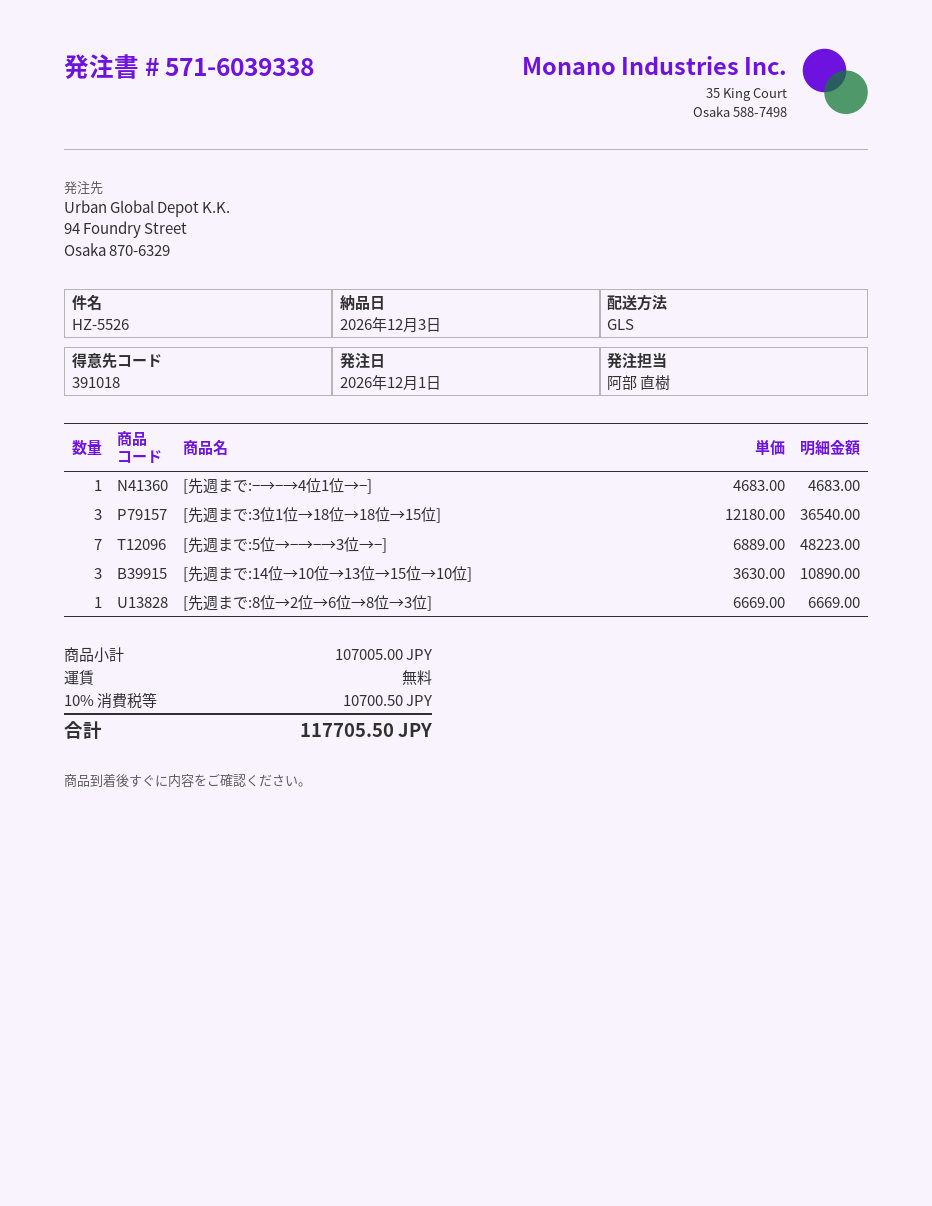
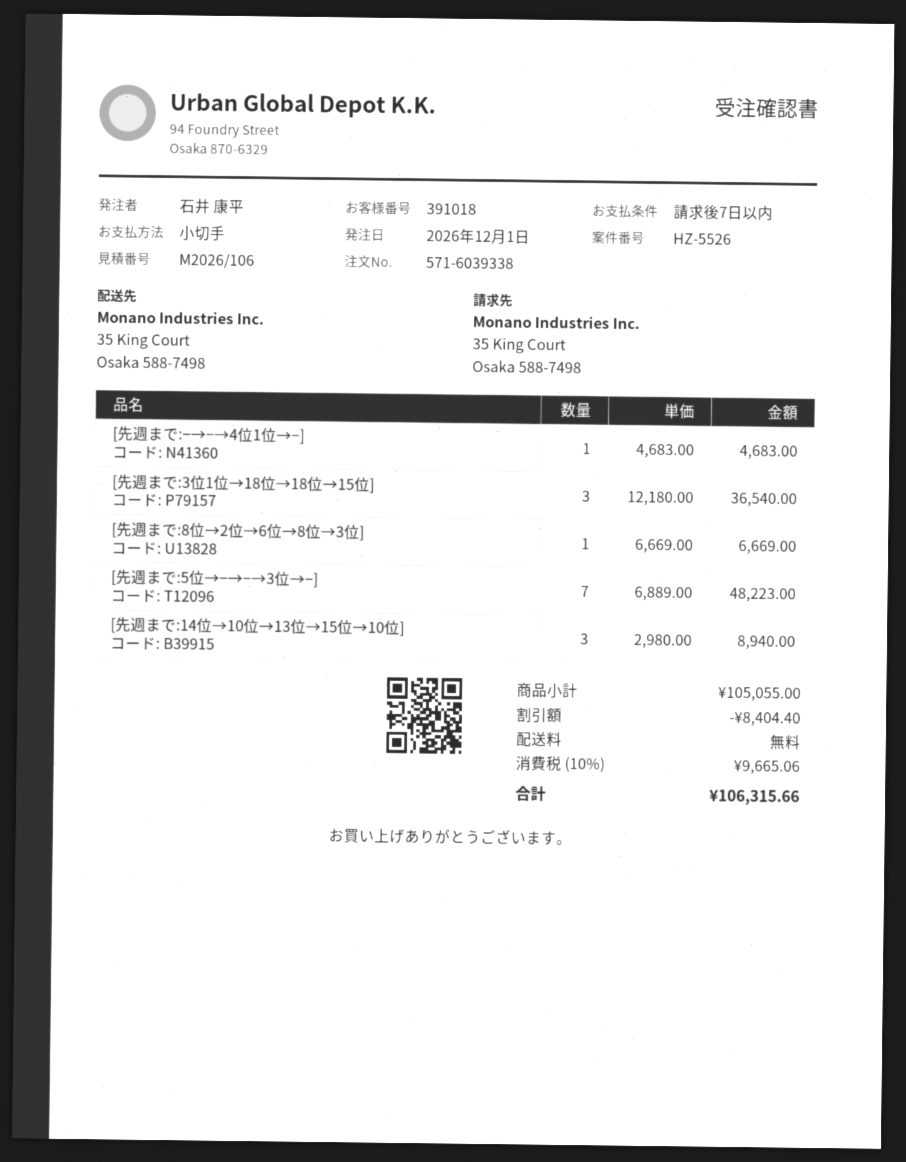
ordered by: 阿部 直樹 -> 石井 康平
[先週まで:14位→10位→13位→15位→10位]: 3 x 3630.00 = 10890.00 -> 3 x 2980.00 = 8940.00
subtotal: 107005.00 -> 105055.00
discount: none -> 8404.40
tax: 10% = 10700.50 -> 10% = 9665.06
total: 117705.50 -> 106315.66

